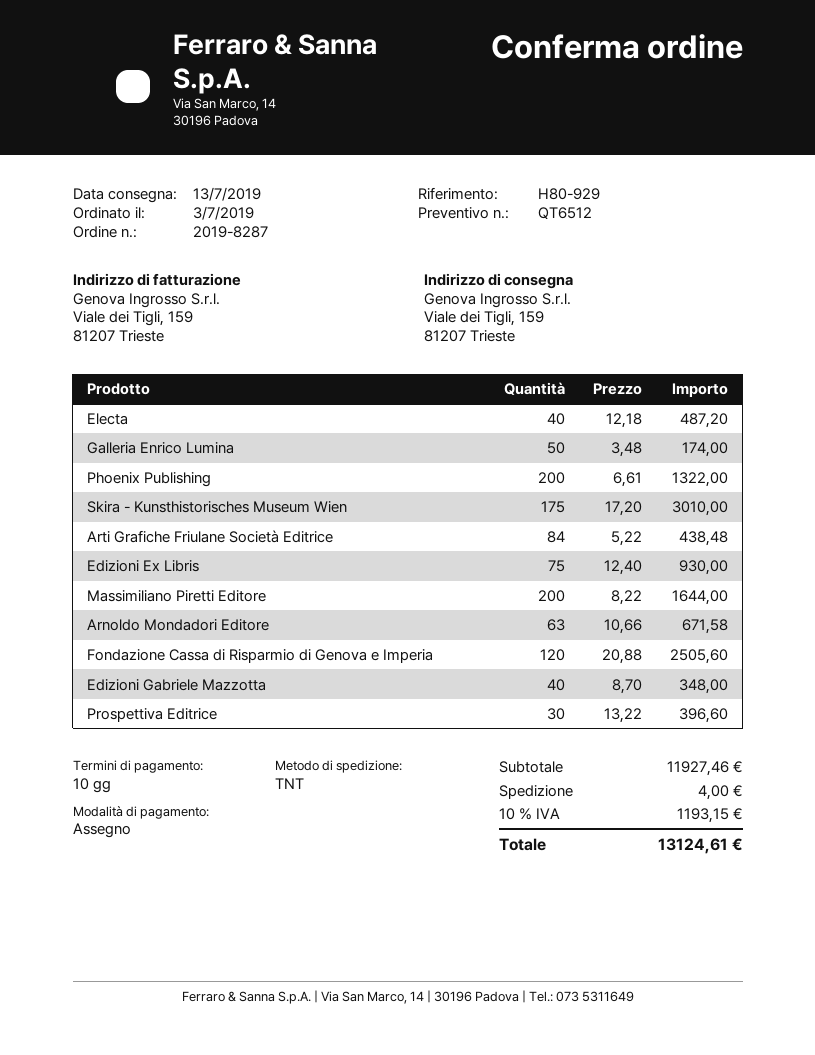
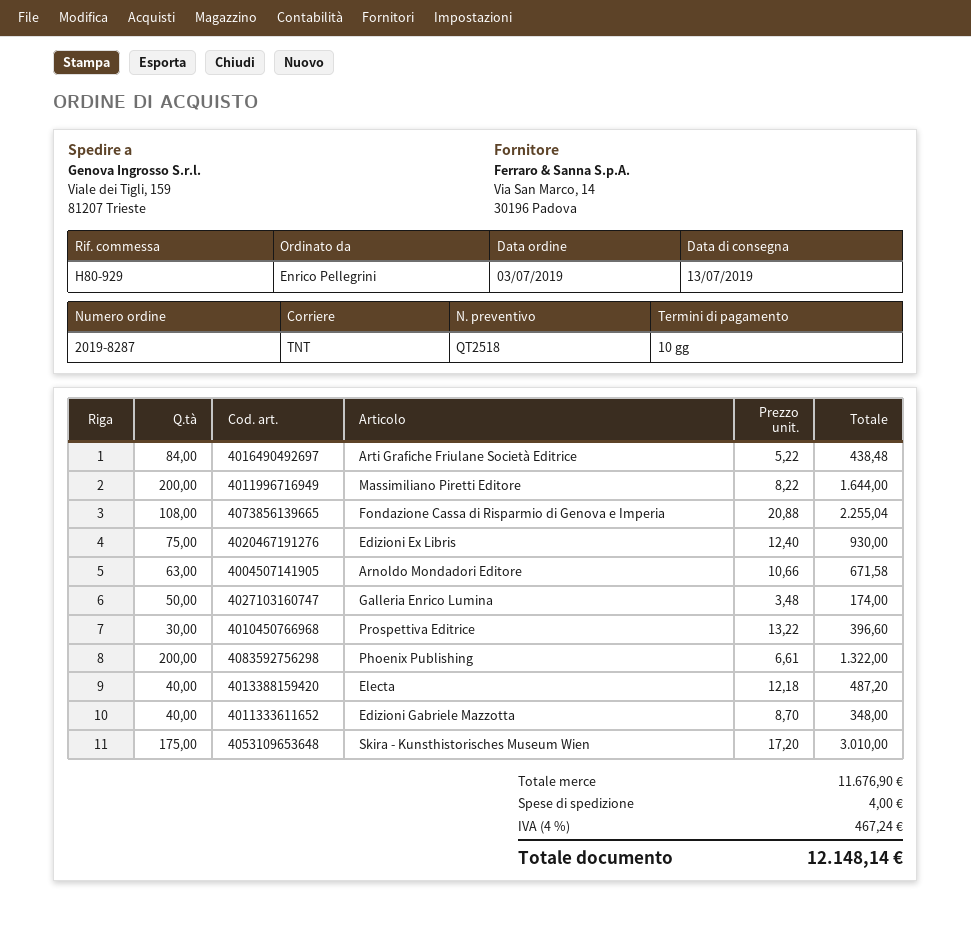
quote number: QT6512 -> QT2518
Fondazione Cassa di Risparmio di Genova e Imperia: 120 x 20.88 = 2505.60 -> 108 x 20.88 = 2255.04
subtotal: 11927.46 -> 11676.90
tax: 10% = 1193.15 -> 4% = 467.24
total: 13124.61 -> 12148.14

